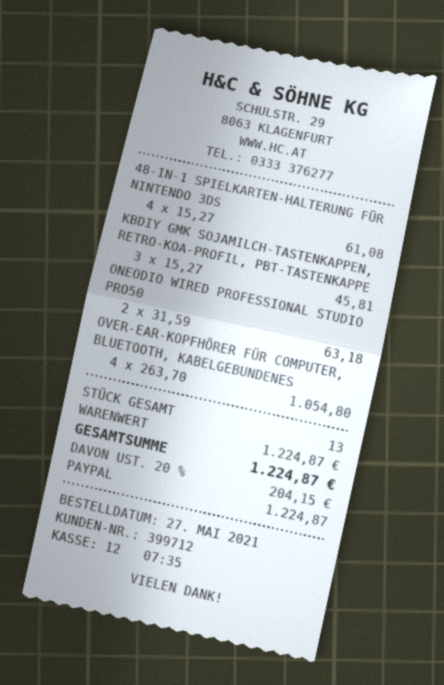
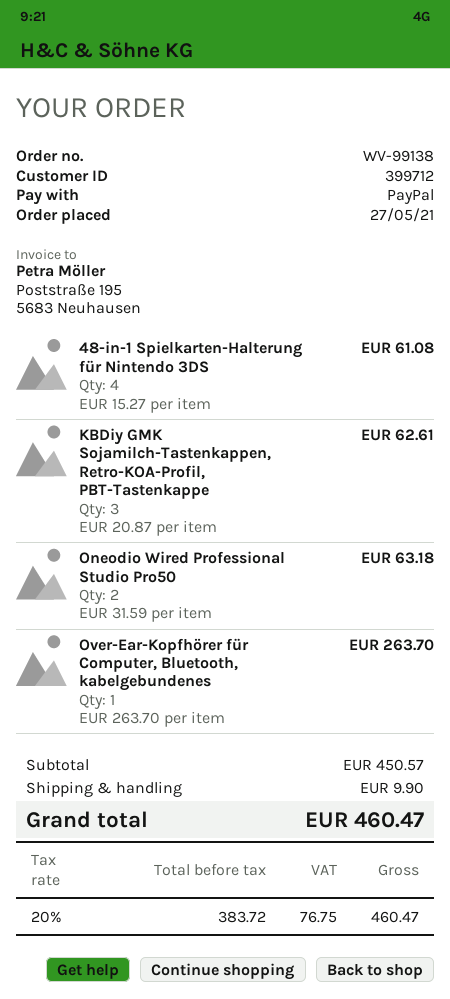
KBDIY GMK SOJAMILCH-TASTENKAPPEN, RETRO-KOA-PROFIL, PBT-TASTENKAPPE: 3 x 15.27 = 45.81 -> 3 x 20.87 = 62.61
OVER-EAR-KOPFHÖRER FÜR COMPUTER, BLUETOOTH, KABELGEBUNDENES: 4 x 263.70 = 1054.80 -> 1 x 263.70 = 263.70
subtotal: 1224.87 -> 450.57
shipping: none -> 9.90
tax: 20% = 204.15 -> 20% = 76.75
total: 1224.87 -> 460.47

